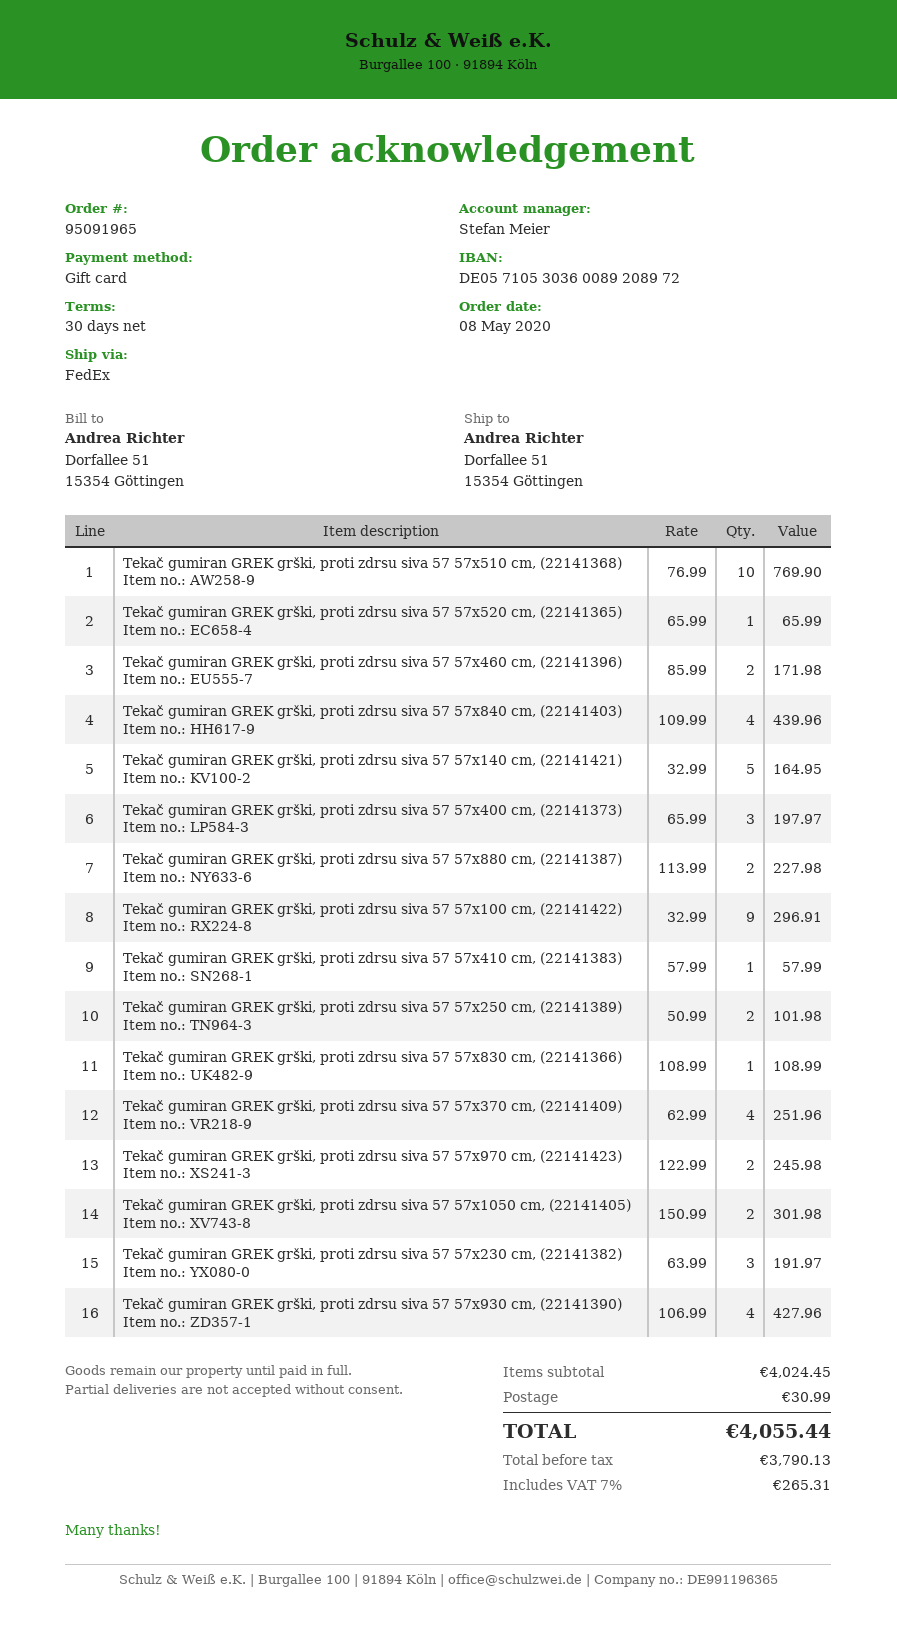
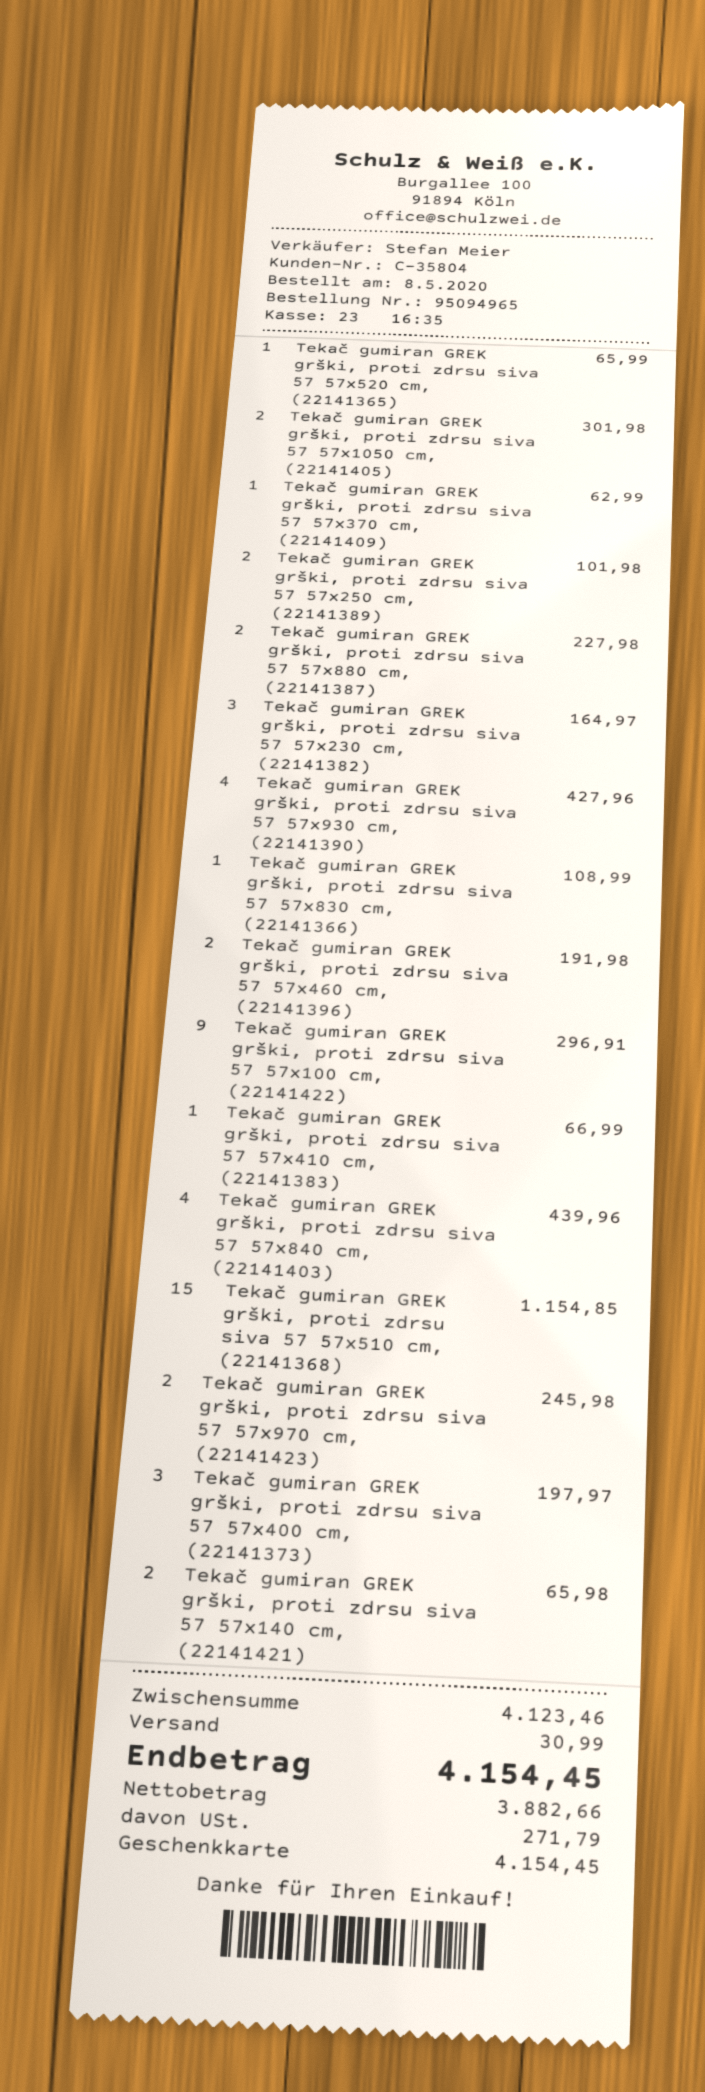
order number: 95091965 -> 95094965
Tekač gumiran GREK grški, proti zdrsu siva 57 57x510 cm, (22141368): 10 for 769.90 -> 15 for 1154.85
Tekač gumiran GREK grški, proti zdrsu siva 57 57x460 cm, (22141396): 2 for 171.98 -> 2 for 191.98
Tekač gumiran GREK grški, proti zdrsu siva 57 57x140 cm, (22141421): 5 for 164.95 -> 2 for 65.98
Tekač gumiran GREK grški, proti zdrsu siva 57 57x410 cm, (22141383): 1 for 57.99 -> 1 for 66.99
Tekač gumiran GREK grški, proti zdrsu siva 57 57x370 cm, (22141409): 4 for 251.96 -> 1 for 62.99
Tekač gumiran GREK grški, proti zdrsu siva 57 57x230 cm, (22141382): 3 for 191.97 -> 3 for 164.97
subtotal: 4024.45 -> 4123.46
net: 3790.13 -> 3882.66
tax: 265.31 -> 271.79
total: 4055.44 -> 4154.45

